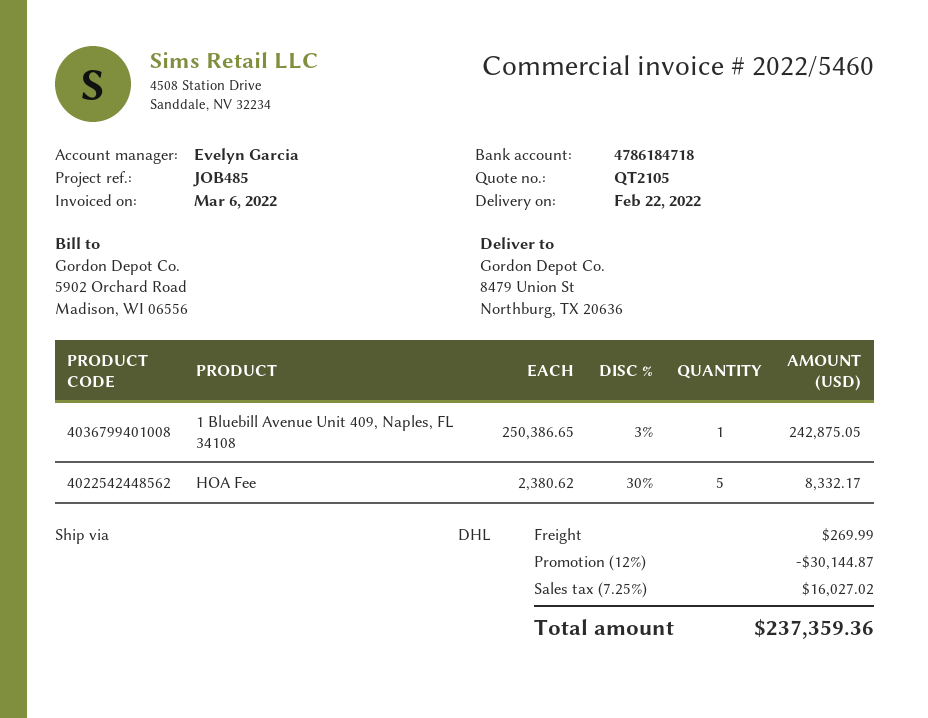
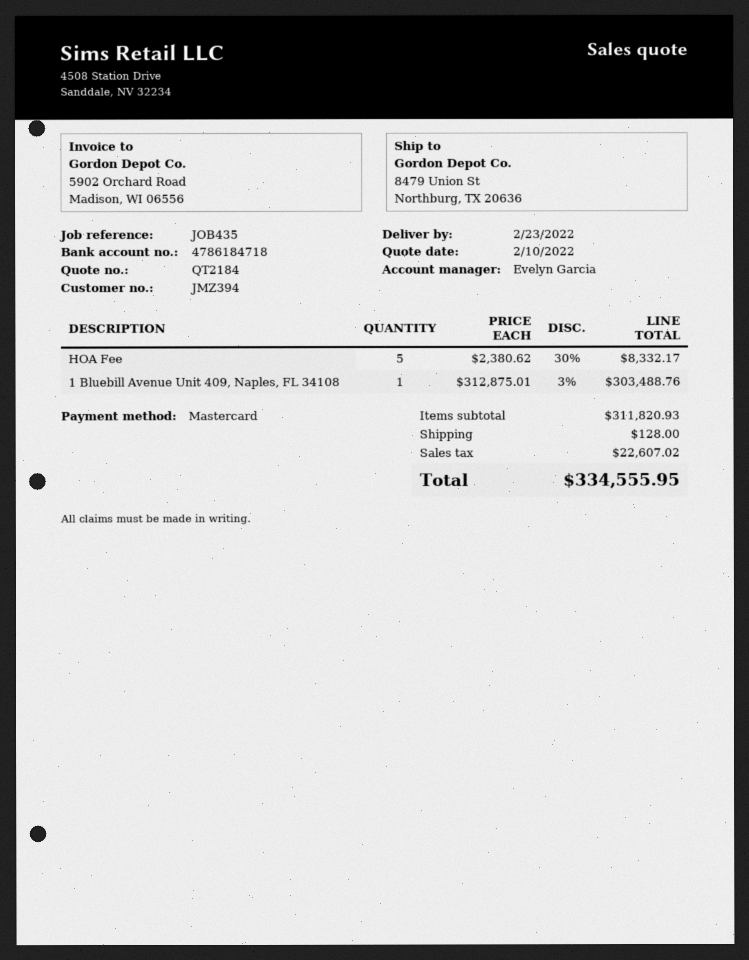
quote number: QT2105 -> QT2184
delivery date: 2022-02-22 -> 2022-02-23
reference: JOB485 -> JOB435
1 Bluebill Avenue Unit 409, Naples, FL 34108: 1 x 250386.65 - 3% = 242875.05 -> 1 x 312875.01 - 3% = 303488.76
discount: 12% = 30144.87 -> none
shipping: 269.99 -> 128.00
tax: 16027.02 -> 22607.02
total: 237359.36 -> 334555.95

